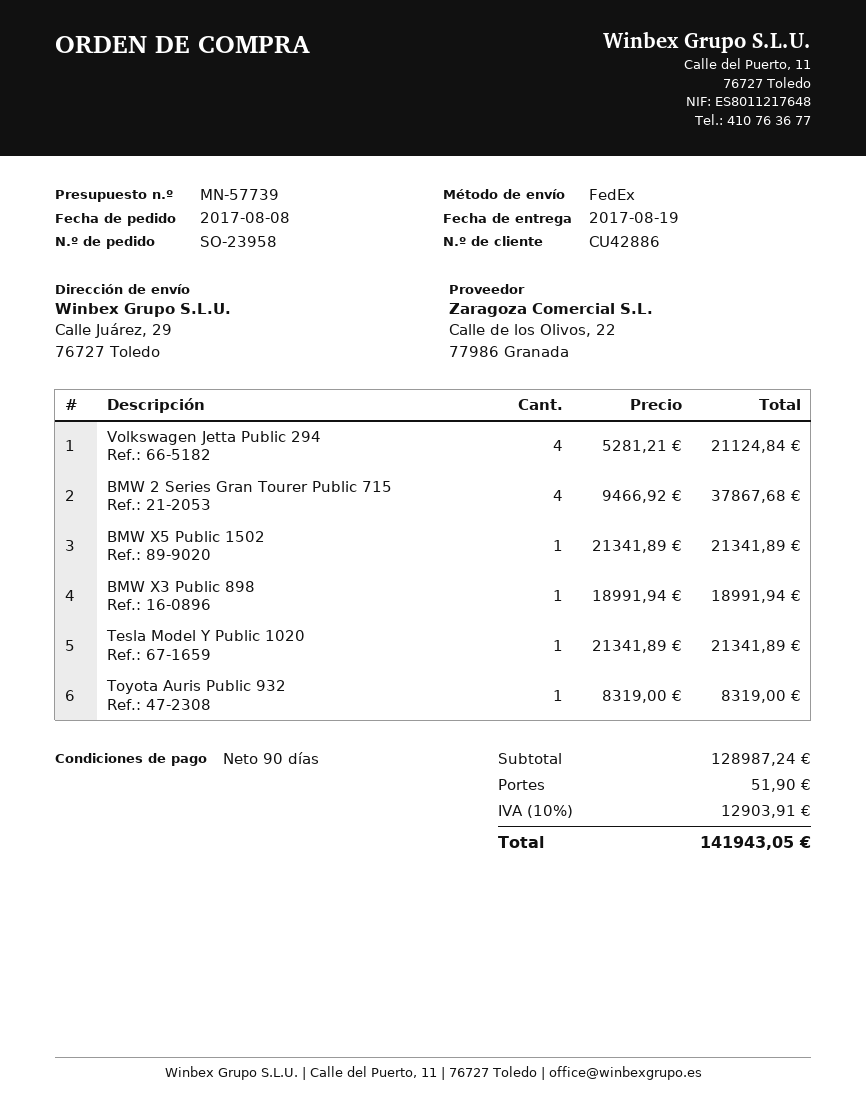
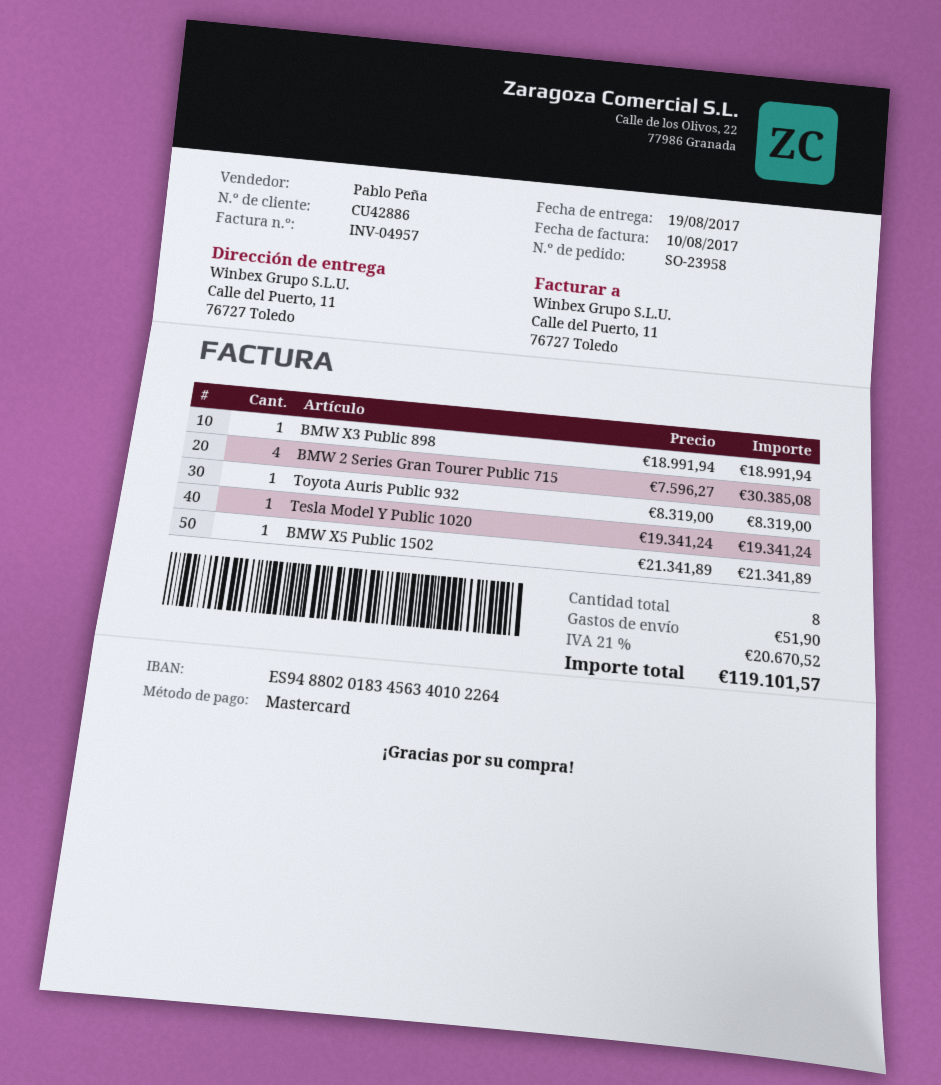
ship to: Calle Juárez, 29, 76727 Toledo -> Calle del Puerto, 11, 76727 Toledo
Volkswagen Jetta Public 294: 4 x 5281.21 = 21124.84 -> none
BMW 2 Series Gran Tourer Public 715: 4 x 9466.92 = 37867.68 -> 4 x 7596.27 = 30385.08
Tesla Model Y Public 1020: 1 x 21341.89 = 21341.89 -> 1 x 19341.24 = 19341.24
tax: 10% = 12903.91 -> 21% = 20670.52
total: 141943.05 -> 119101.57

